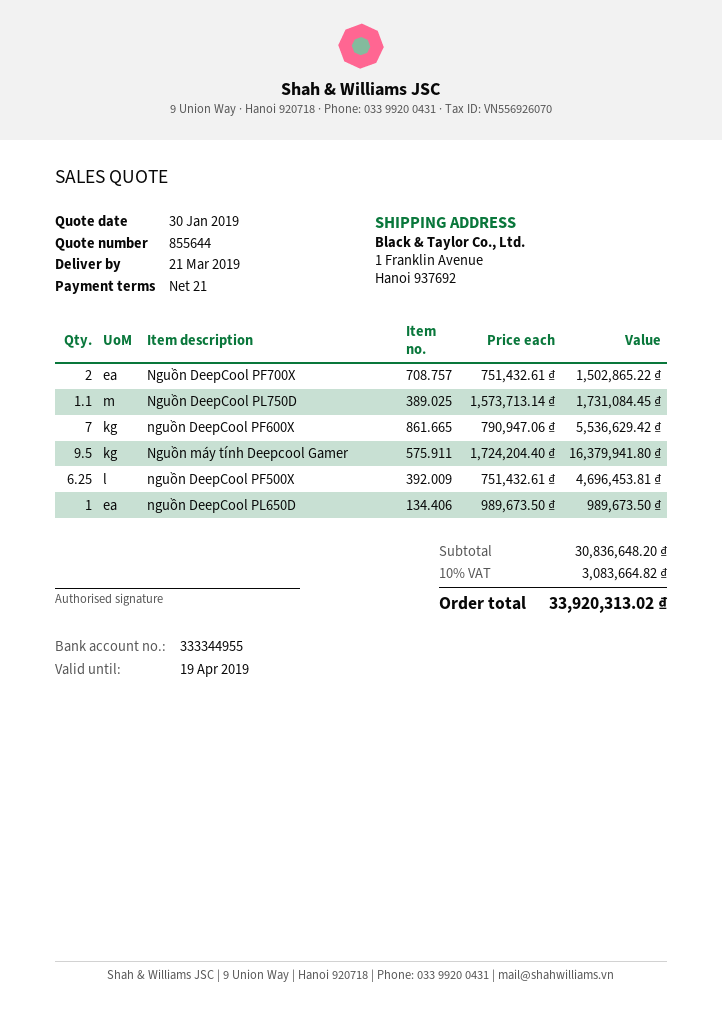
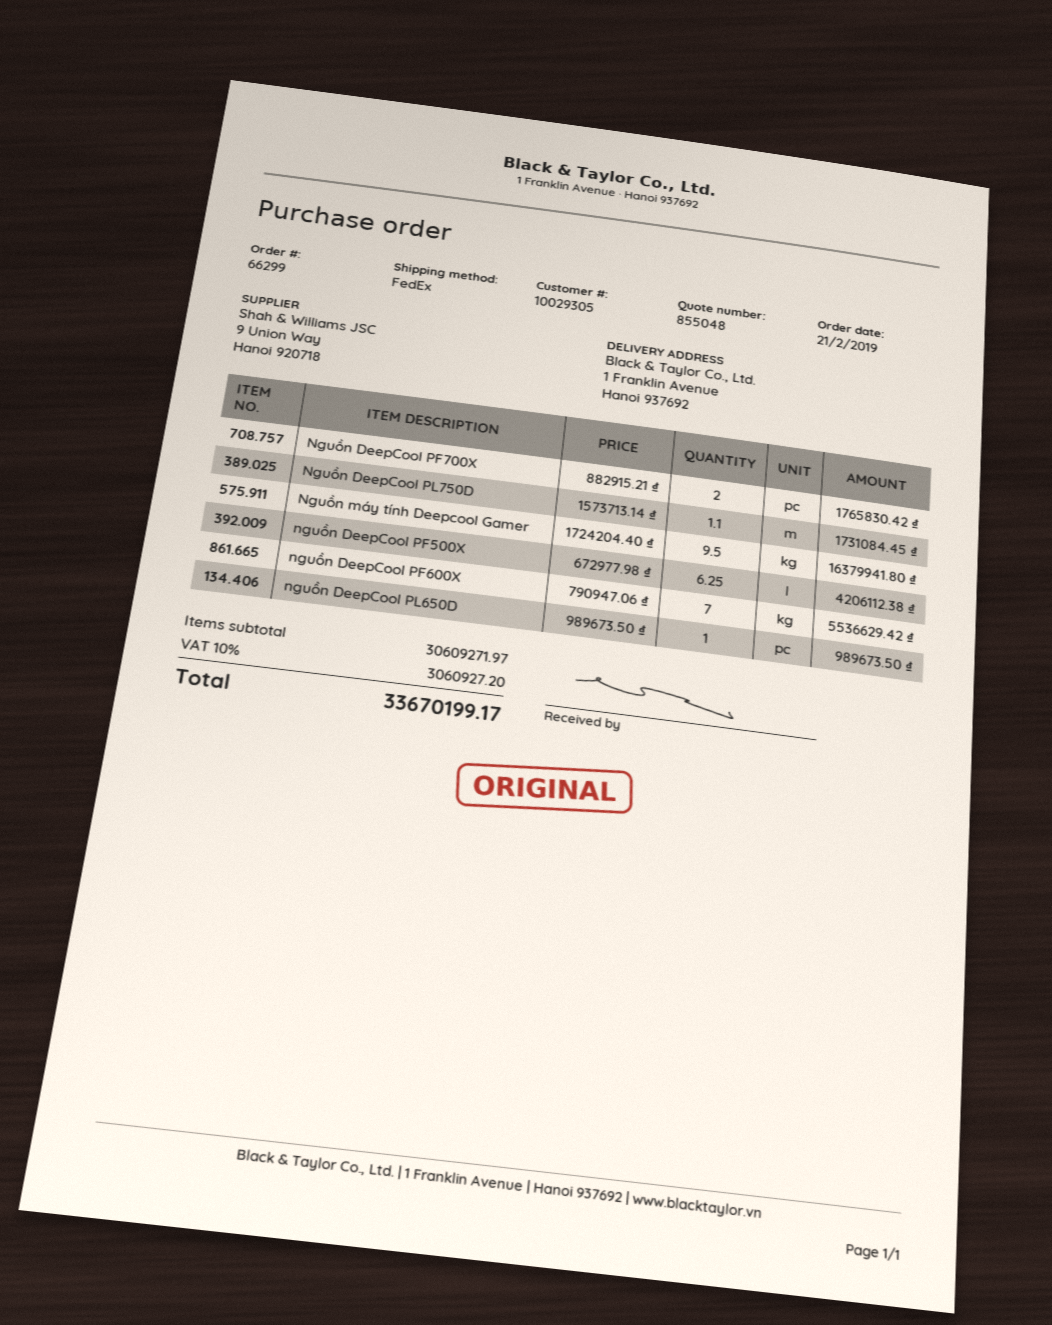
quote number: 855644 -> 855048
Nguồn DeepCool PF700X: 2 x 751432.61 = 1502865.22 -> 2 x 882915.21 = 1765830.42
nguồn DeepCool PF500X: 6.25 x 751432.61 = 4696453.81 -> 6.25 x 672977.98 = 4206112.38
subtotal: 30836648.20 -> 30609271.97
tax: 10% = 3083664.82 -> 10% = 3060927.20
total: 33920313.02 -> 33670199.17

